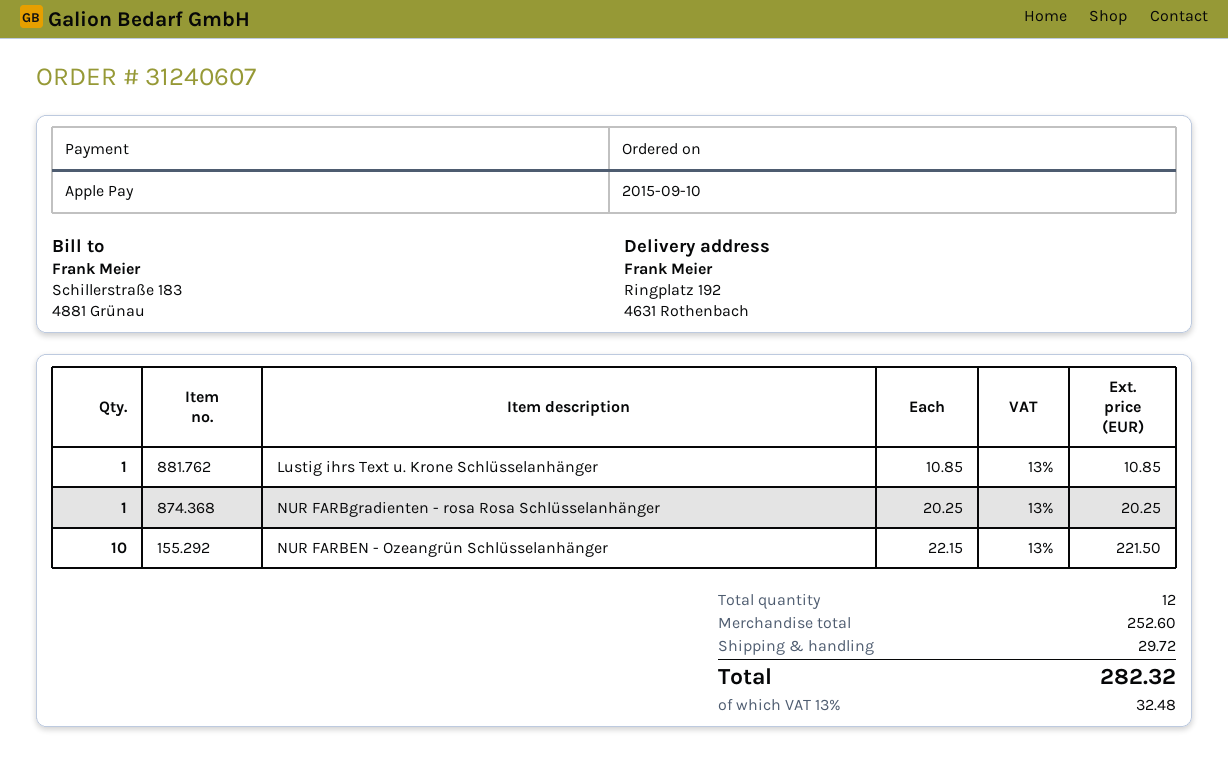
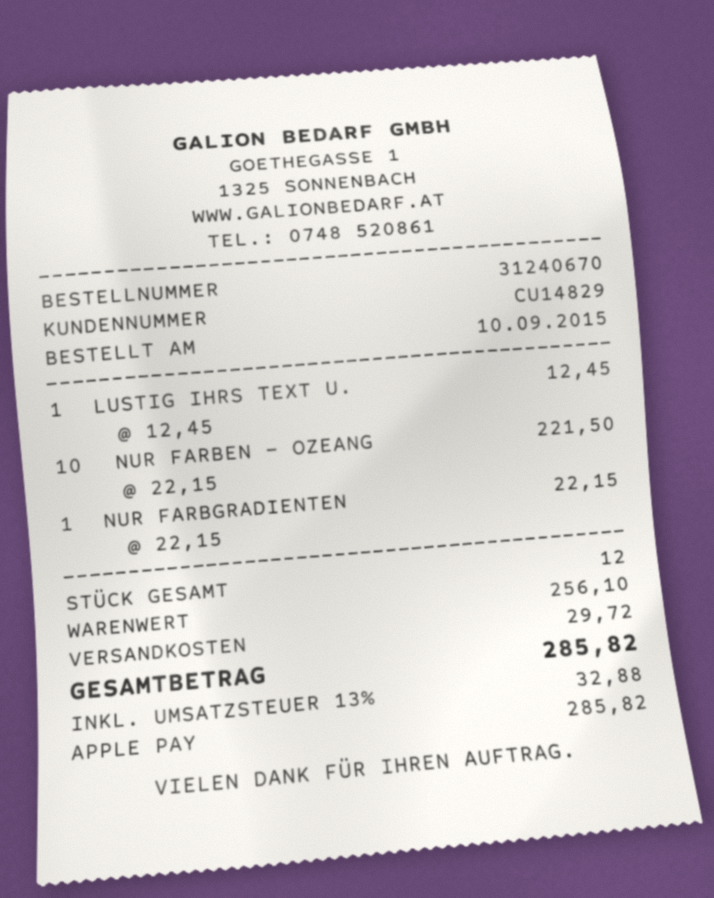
order number: 31240607 -> 31240670
Lustig ihrs Text u. Krone Schlüsselanhänger: 1 x 10.85 = 10.85 -> 1 x 12.45 = 12.45
NUR FARBgradienten - rosa Rosa Schlüsselanhänger: 1 x 20.25 = 20.25 -> 1 x 22.15 = 22.15
subtotal: 252.60 -> 256.10
tax: 13% = 32.48 -> 13% = 32.88
total: 282.32 -> 285.82

